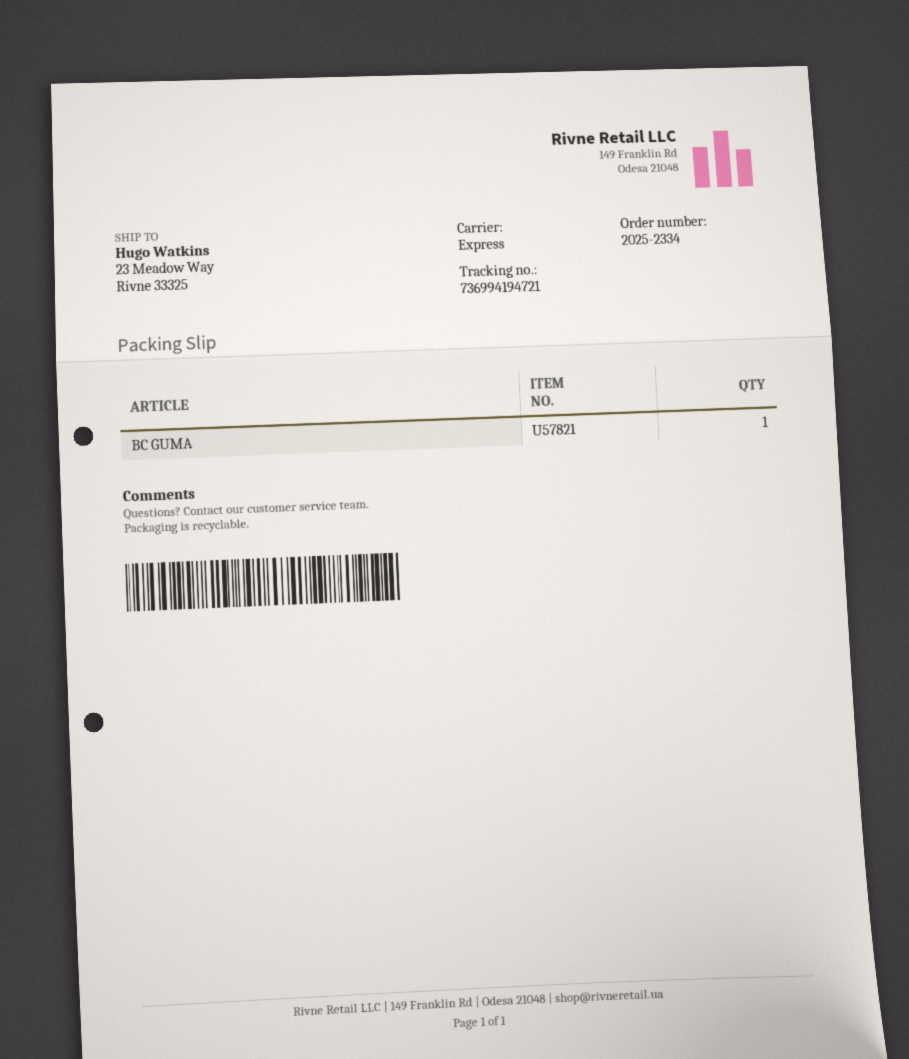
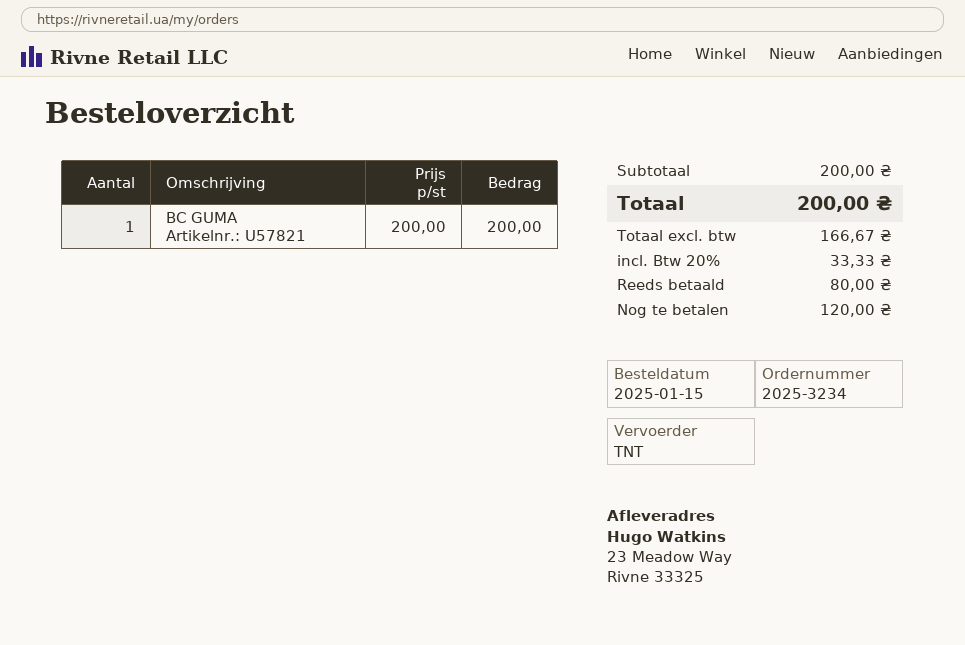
order number: 2025-2334 -> 2025-3234
shipping method: express -> TNT

